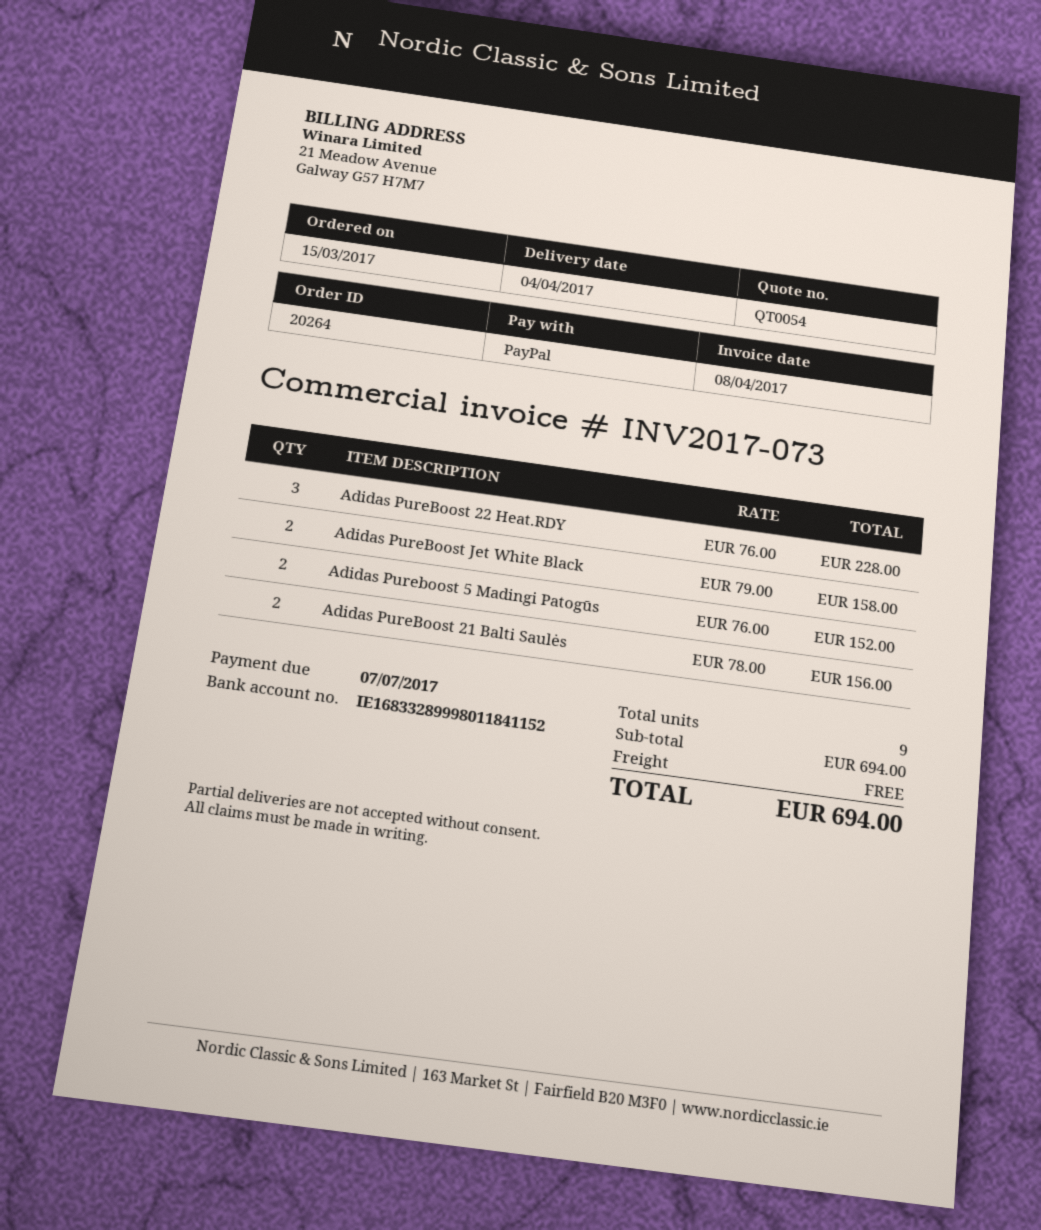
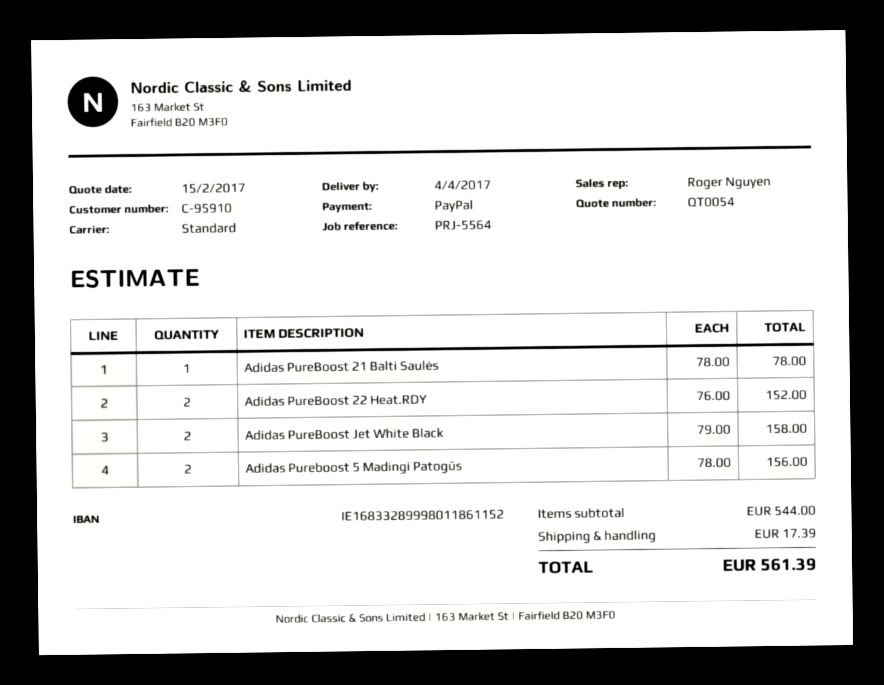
bank account: IE16833289998011841152 -> IE16833289998011861152
Adidas PureBoost 22 Heat.RDY: 3 x 76.00 = 228.00 -> 2 x 76.00 = 152.00
Adidas Pureboost 5 Madingi Patogūs: 2 x 76.00 = 152.00 -> 2 x 78.00 = 156.00
Adidas PureBoost 21 Balti Saulės: 2 x 78.00 = 156.00 -> 1 x 78.00 = 78.00
subtotal: 694.00 -> 544.00
shipping: 0.00 -> 17.39
total: 694.00 -> 561.39

